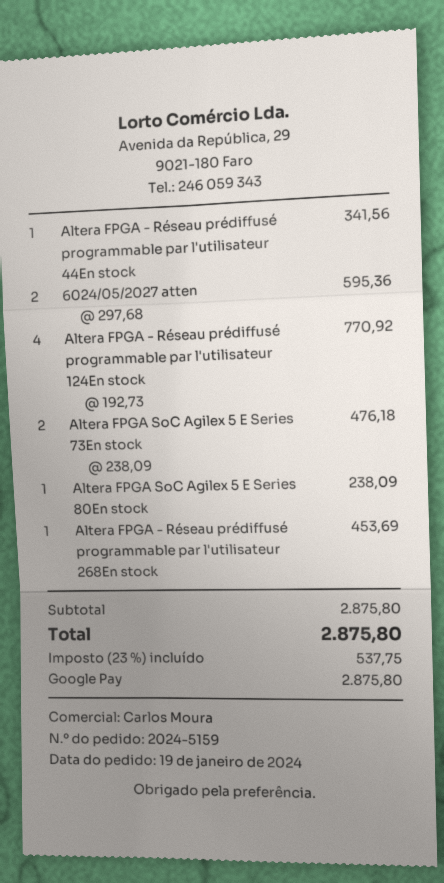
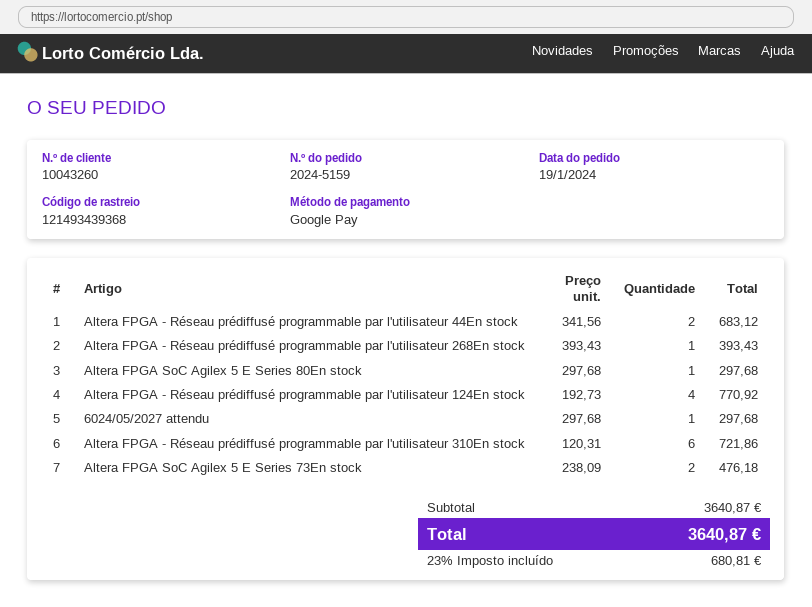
Altera FPGA - Réseau prédiffusé programmable par l'utilisateur 44En stock: 1 x 341.56 = 341.56 -> 2 x 341.56 = 683.12
6024/05/2027 atten: 2 x 297.68 = 595.36 -> 1 x 297.68 = 297.68
Altera FPGA SoC Agilex 5 E Series 80En stock: 1 x 238.09 = 238.09 -> 1 x 297.68 = 297.68
Altera FPGA - Réseau prédiffusé programmable par l'utilisateur 268En stock: 1 x 453.69 = 453.69 -> 1 x 393.43 = 393.43
Altera FPGA - Réseau prédiffusé programmable par l'utilisateur 310En stock: none -> 6 x 120.31 = 721.86
subtotal: 2875.80 -> 3640.87
tax: 23% = 537.75 -> 23% = 680.81
total: 2875.80 -> 3640.87

